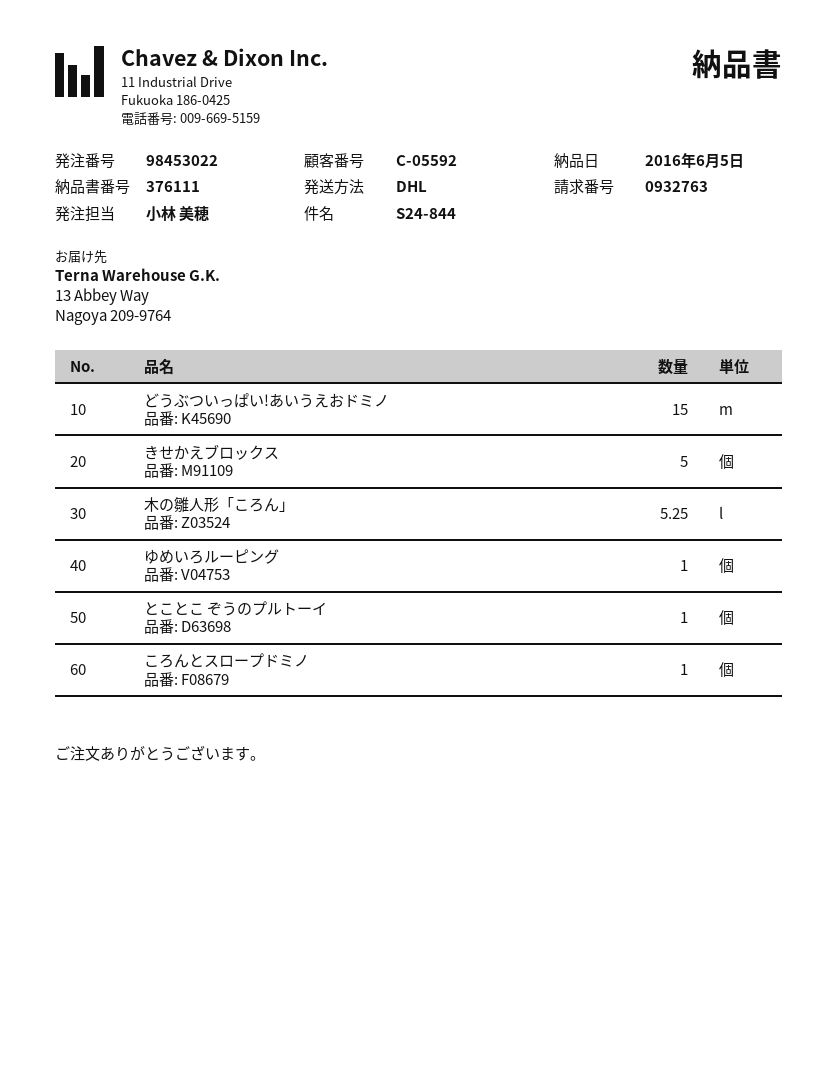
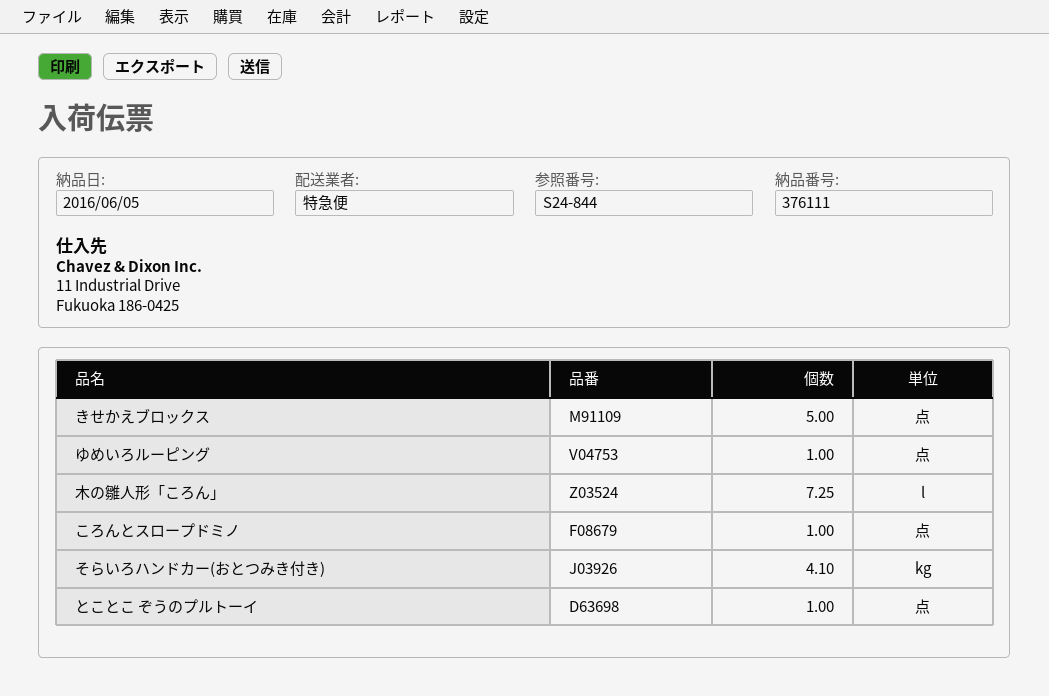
shipping method: DHL -> express
どうぶついっぱい!あいうえおドミノ: 15 -> none
木の雛人形「ころん」: 5.25 -> 7.25
そらいろハンドカー(おとつみき付き): none -> 4.1

